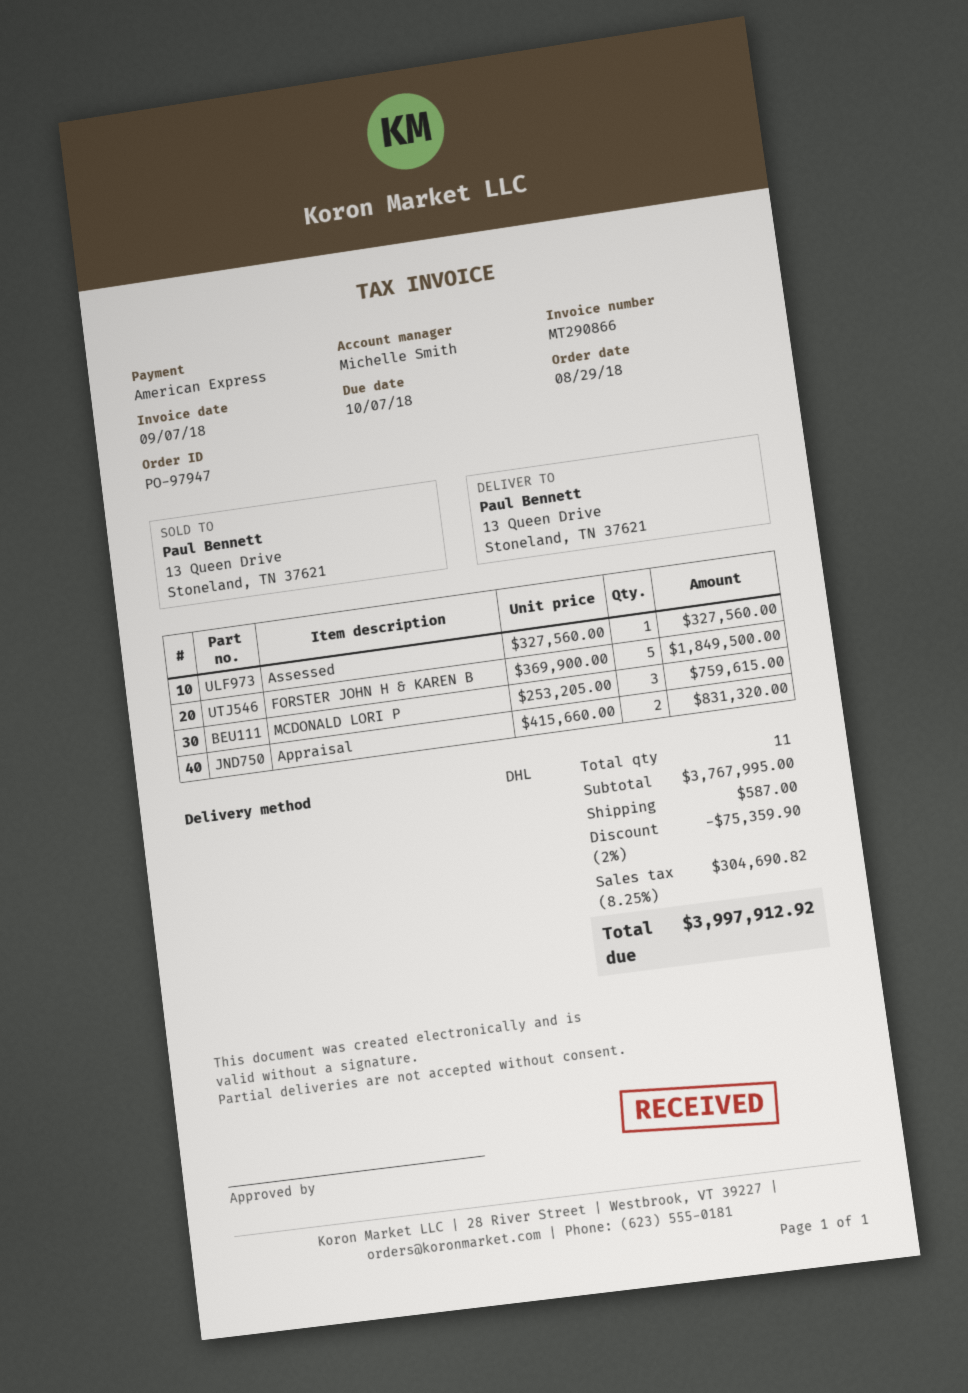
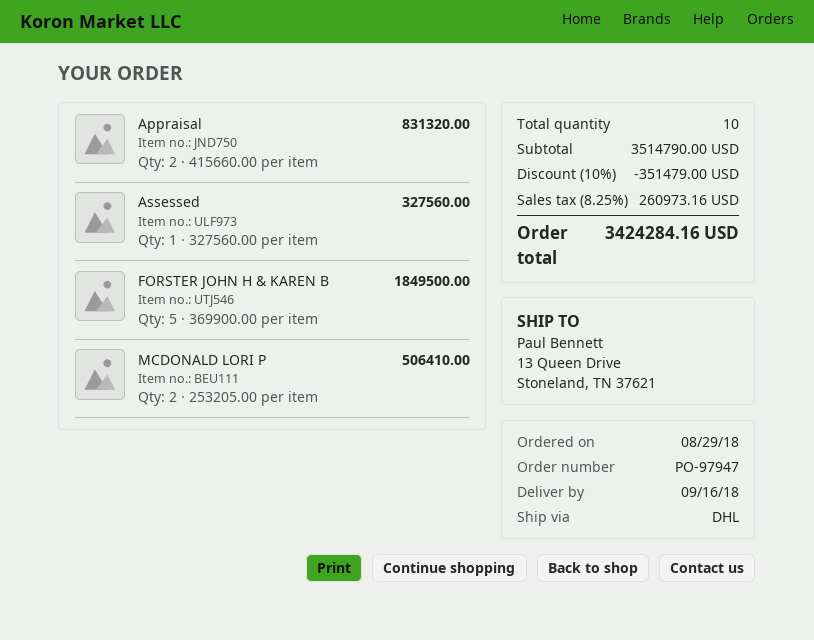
MCDONALD LORI P: 3 x 253205.00 = 759615.00 -> 2 x 253205.00 = 506410.00
total quantity: 11 -> 10
subtotal: 3767995.00 -> 3514790.00
discount: 2% = 75359.90 -> 10% = 351479.00
shipping: 587.00 -> none
tax: 8.25% = 304690.82 -> 8.25% = 260973.16
total: 3997912.92 -> 3424284.16

